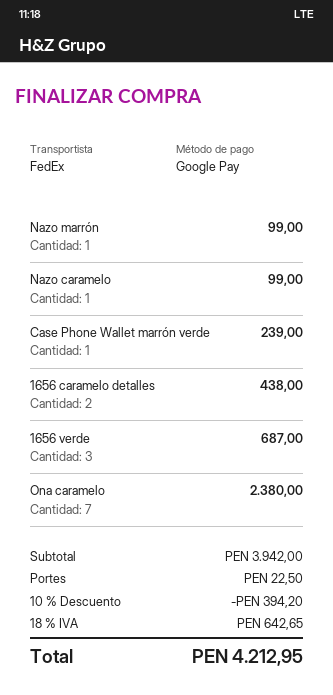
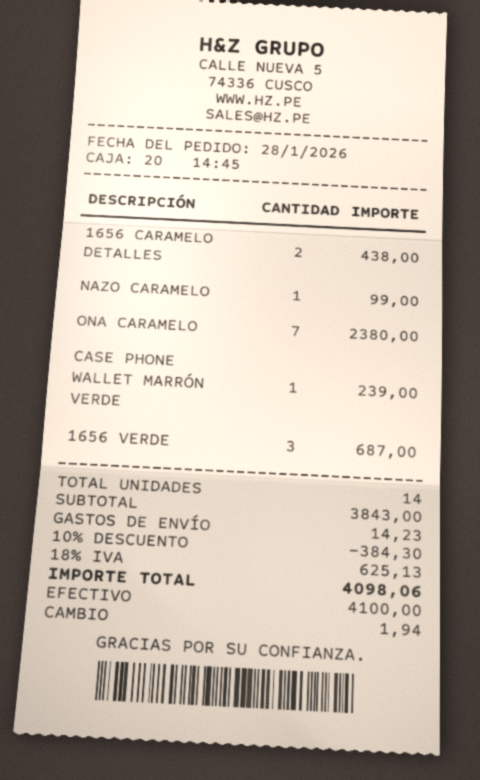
payment method: Google Pay -> cash
Nazo marrón: 1 for 99.00 -> none
subtotal: 3942.00 -> 3843.00
discount: 10% = 394.20 -> 10% = 384.30
shipping: 22.50 -> 14.23
tax: 18% = 642.65 -> 18% = 625.13
total: 4212.95 -> 4098.06

